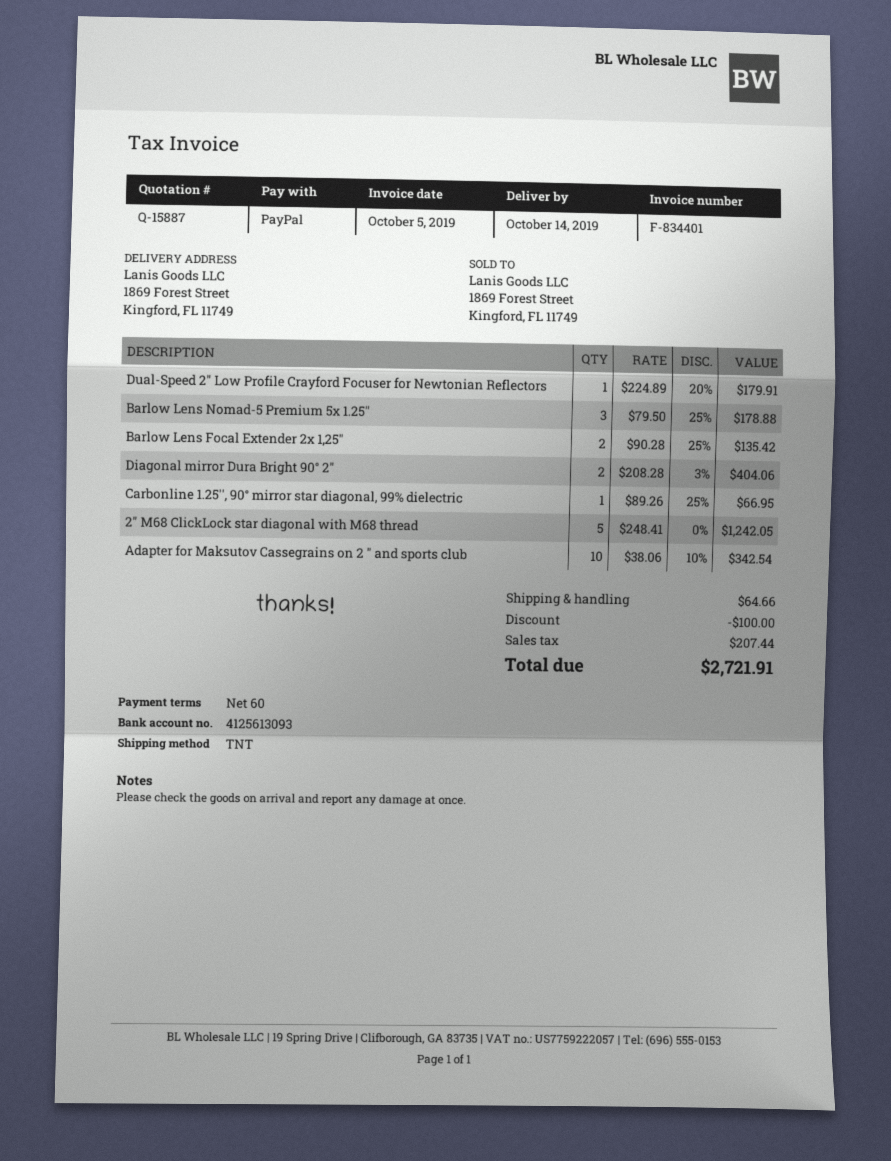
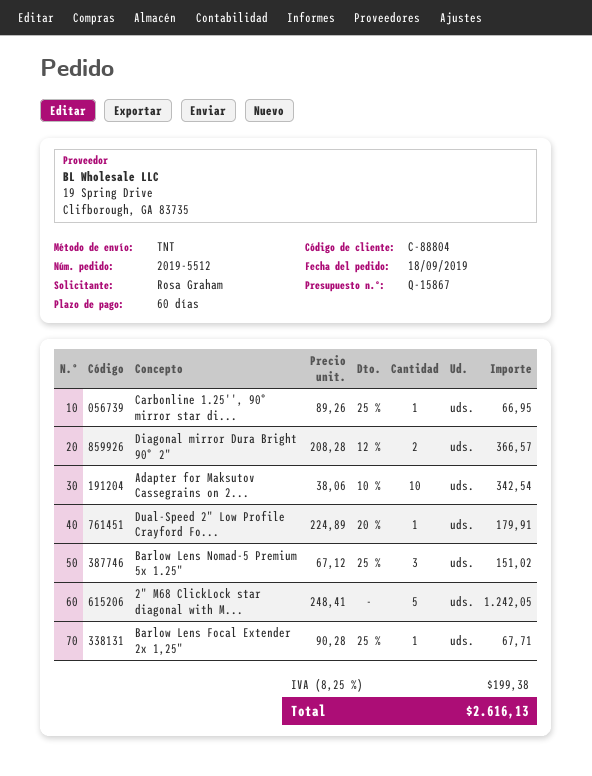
quote number: Q-15887 -> Q-15867
Barlow Lens Nomad-5 Premium 5x 1.25": 3 x 79.50 - 25% = 178.88 -> 3 x 67.12 - 25% = 151.02
Barlow Lens Focal Extender 2x 1,25": 2 x 90.28 - 25% = 135.42 -> 1 x 90.28 - 25% = 67.71
Diagonal mirror Dura Bright 90° 2": 2 x 208.28 - 3% = 404.06 -> 2 x 208.28 - 12% = 366.57
discount: 100.00 -> none
shipping: 64.66 -> none
tax: 207.44 -> 199.38
total: 2721.91 -> 2616.13

